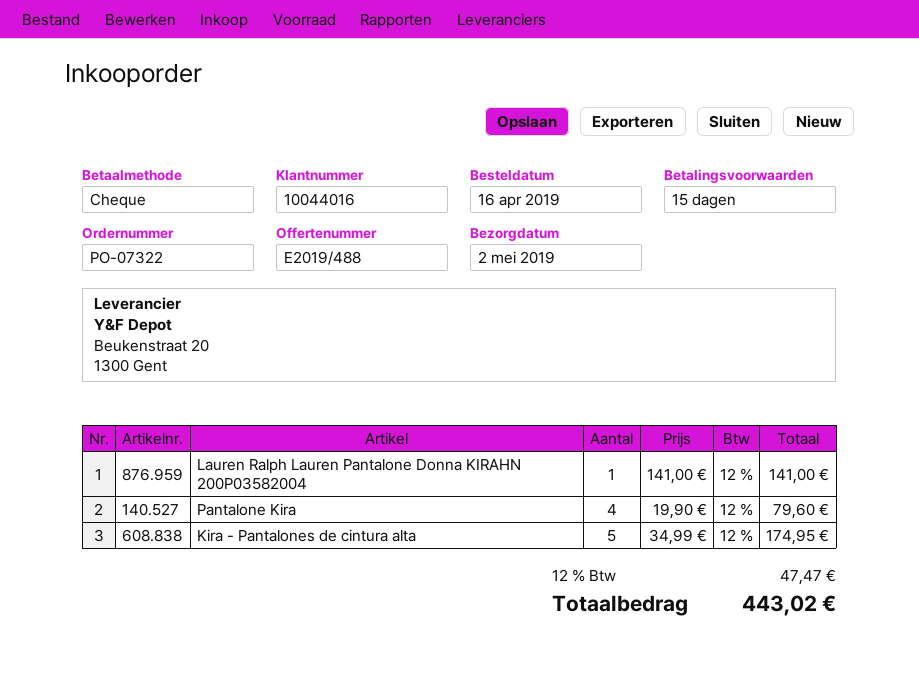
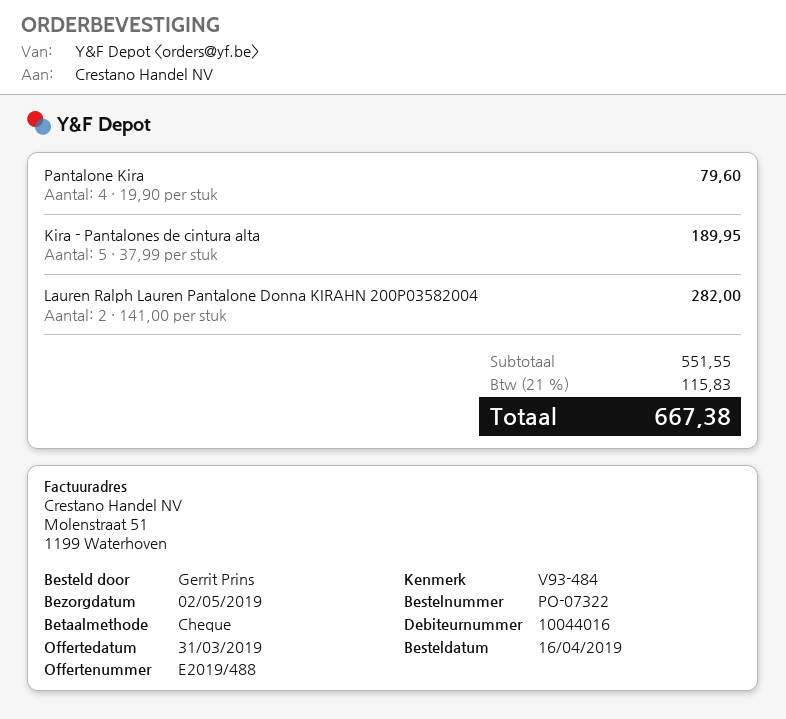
Lauren Ralph Lauren Pantalone Donna KIRAHN 200P03582004: 1 x 141.00 = 141.00 -> 2 x 141.00 = 282.00
Kira - Pantalones de cintura alta: 5 x 34.99 = 174.95 -> 5 x 37.99 = 189.95
tax: 12% = 47.47 -> 21% = 115.83
total: 443.02 -> 667.38

